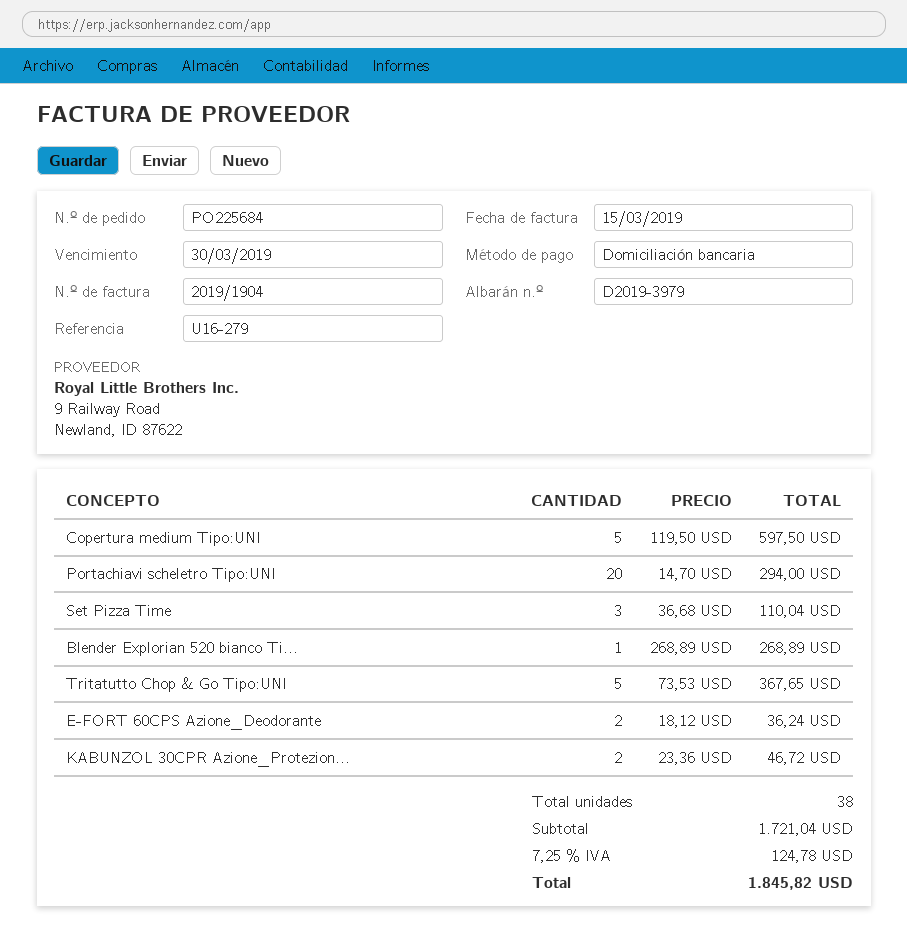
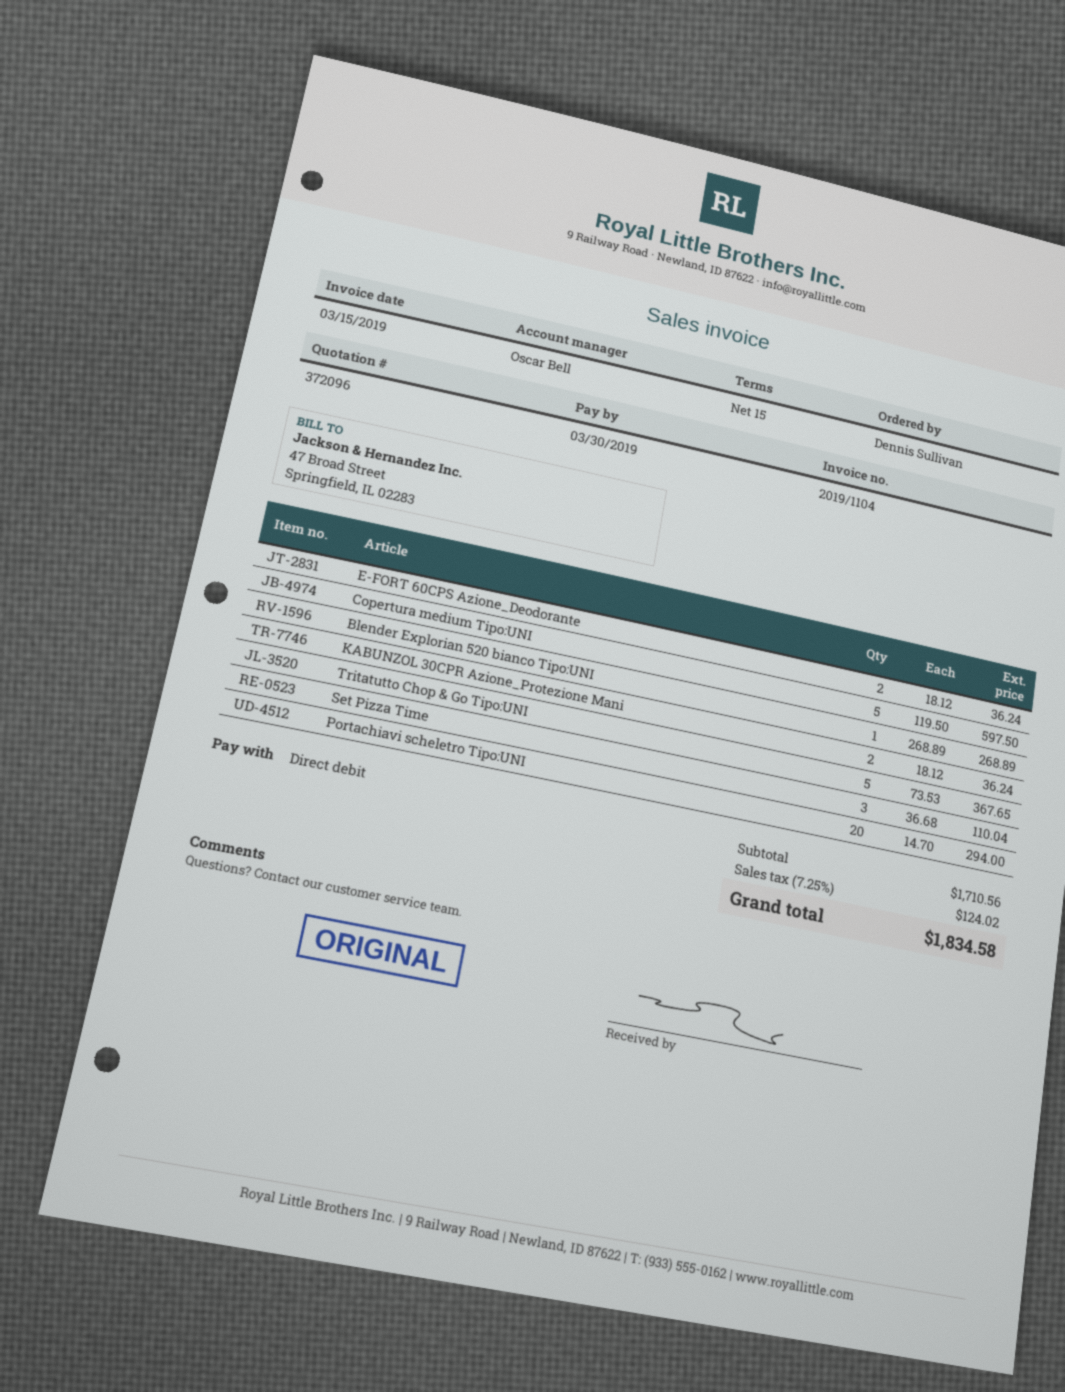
invoice number: 2019/1904 -> 2019/1104
KABUNZOL 30CPR Azione_Protezion...: 2 x 23.36 = 46.72 -> 2 x 18.12 = 36.24
subtotal: 1721.04 -> 1710.56
tax: 7.25% = 124.78 -> 7.25% = 124.02
total: 1845.82 -> 1834.58

